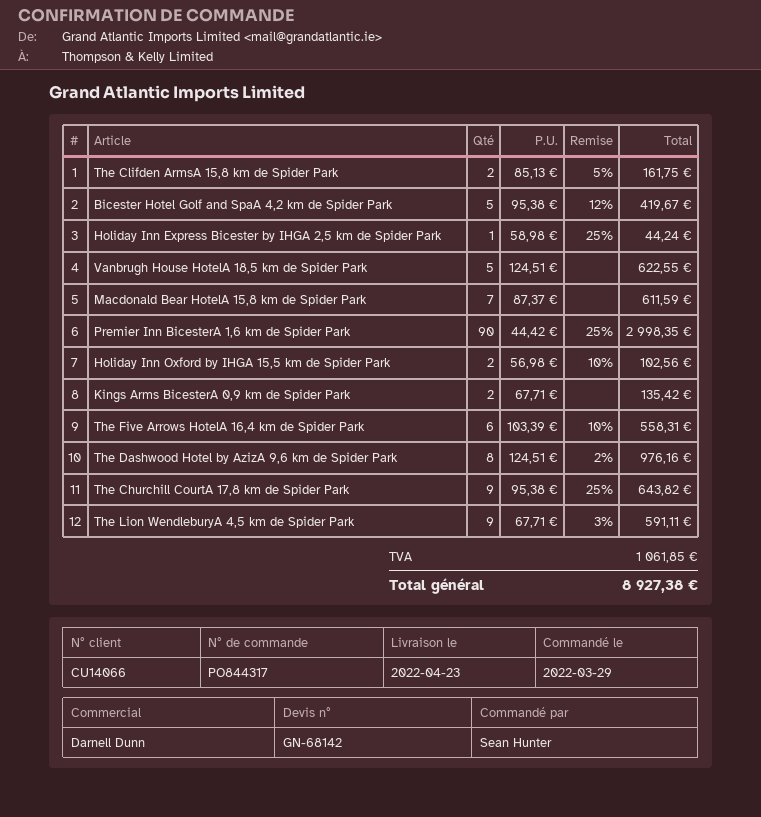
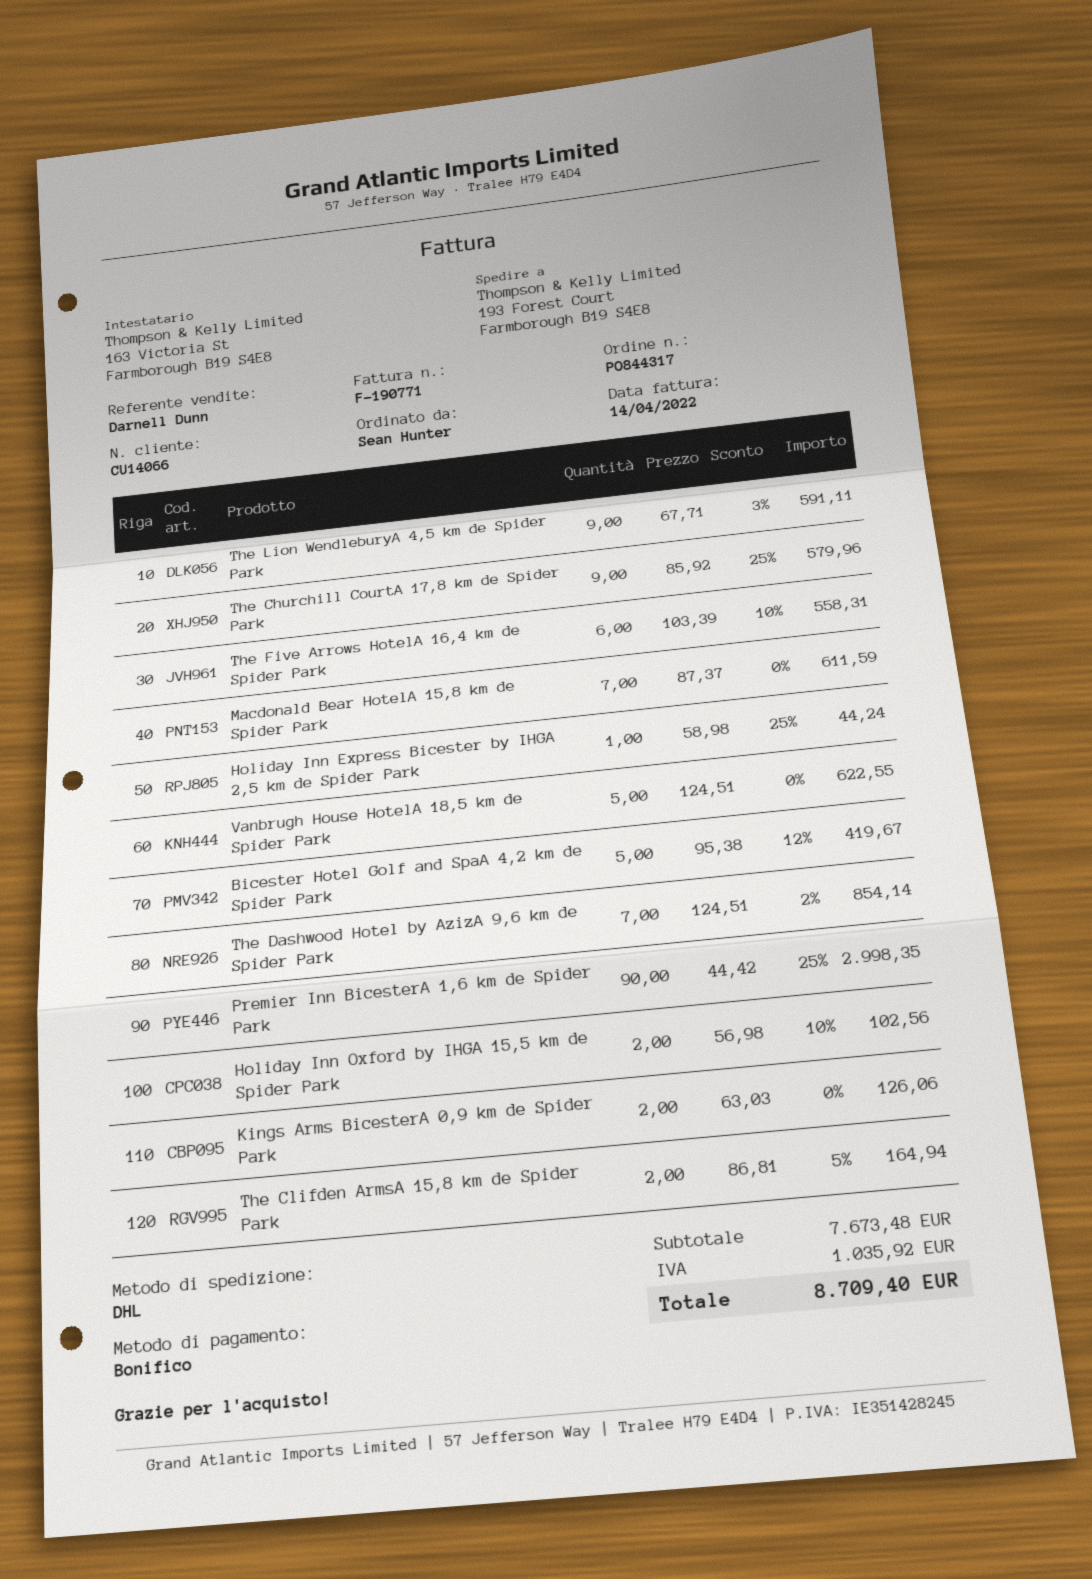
The Clifden ArmsA 15,8 km de Spider Park: 2 x 85.13 - 5% = 161.75 -> 2 x 86.81 - 5% = 164.94
Kings Arms BicesterA 0,9 km de Spider Park: 2 x 67.71 = 135.42 -> 2 x 63.03 = 126.06
The Dashwood Hotel by AzizA 9,6 km de Spider Park: 8 x 124.51 - 2% = 976.16 -> 7 x 124.51 - 2% = 854.14
The Churchill CourtA 17,8 km de Spider Park: 9 x 95.38 - 25% = 643.82 -> 9 x 85.92 - 25% = 579.96
tax: 1061.85 -> 1035.92
total: 8927.38 -> 8709.40

